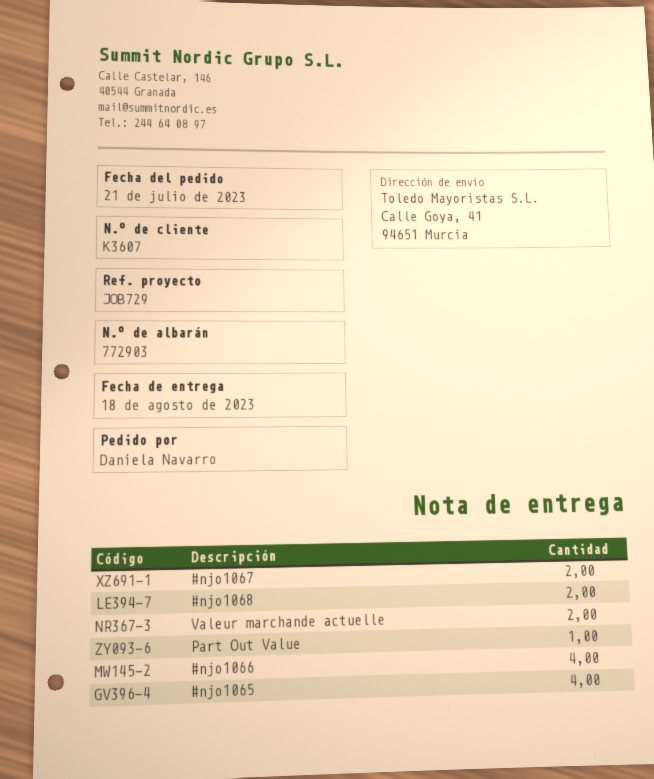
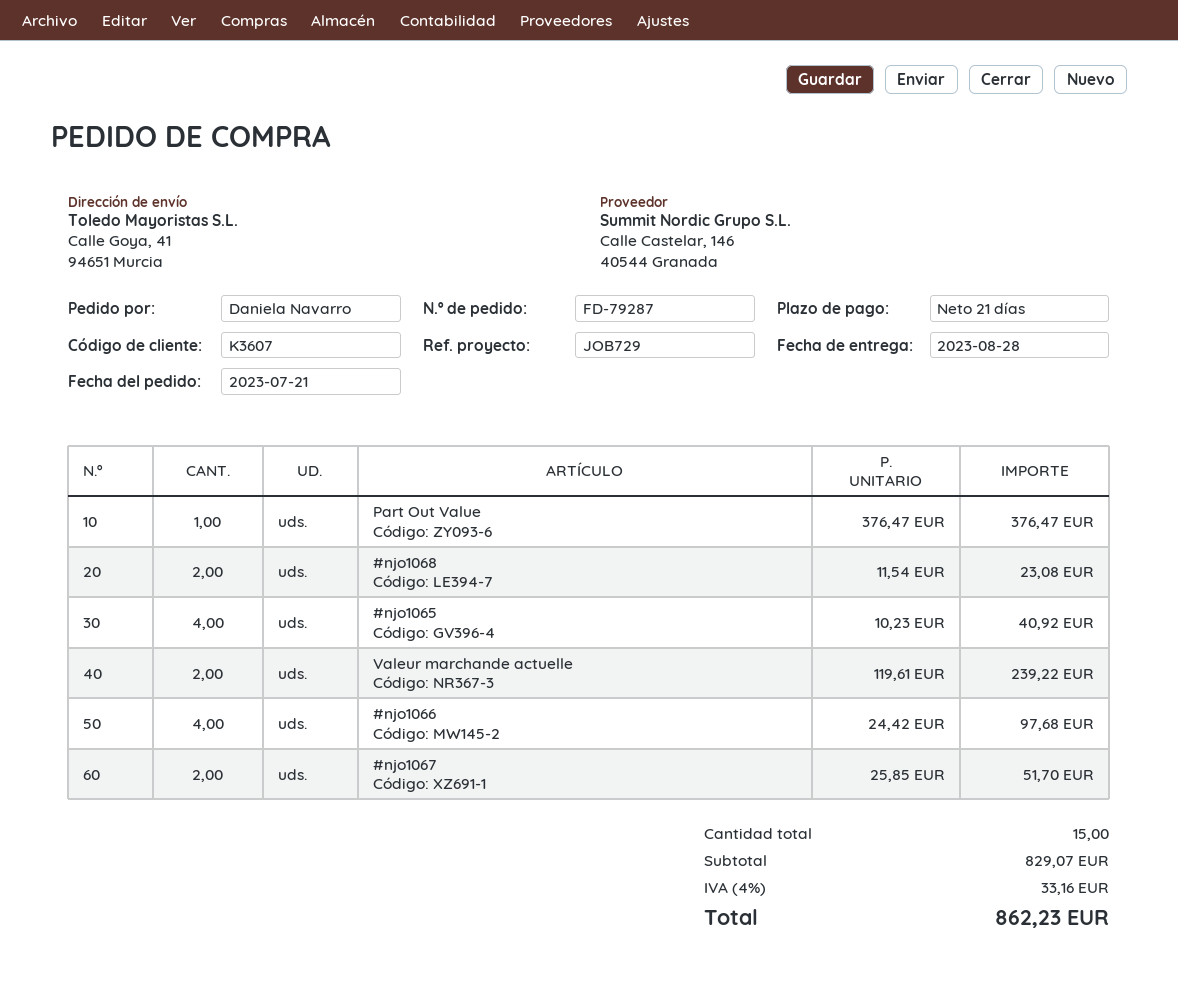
delivery date: 2023-08-18 -> 2023-08-28

